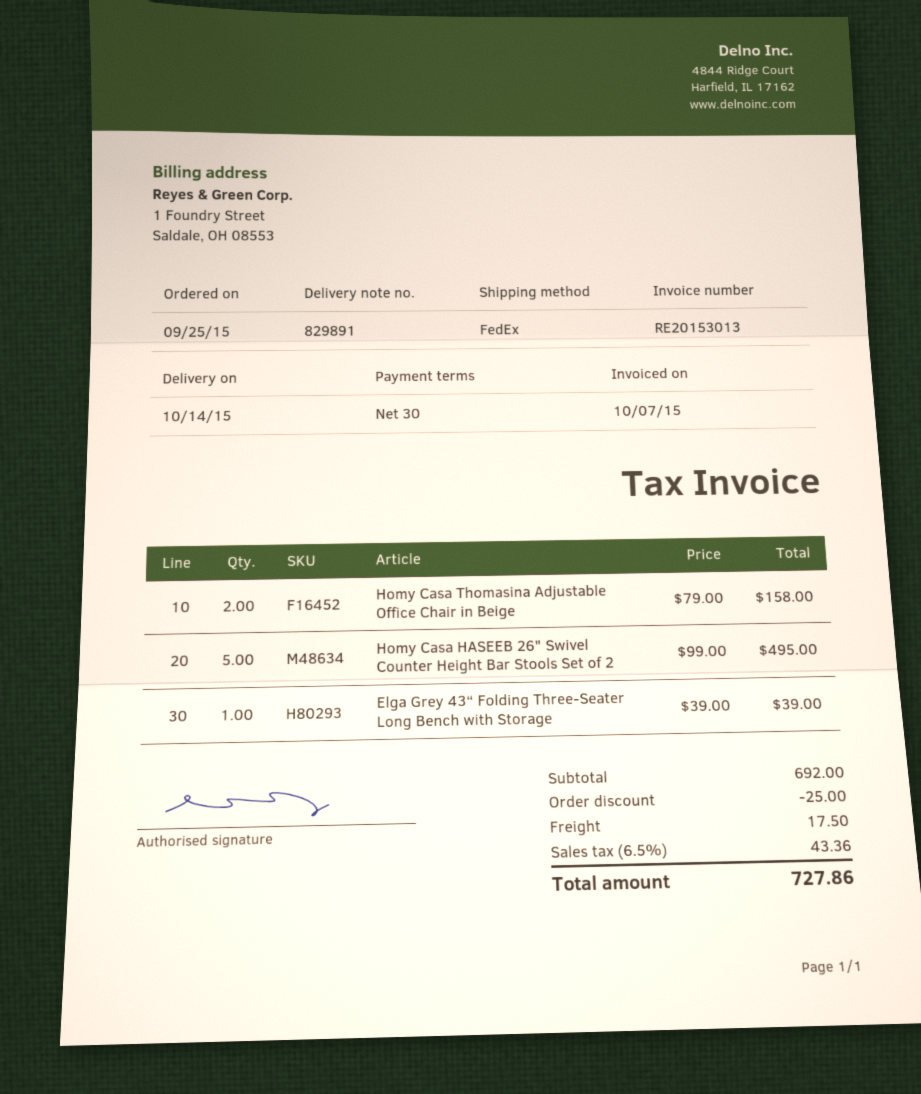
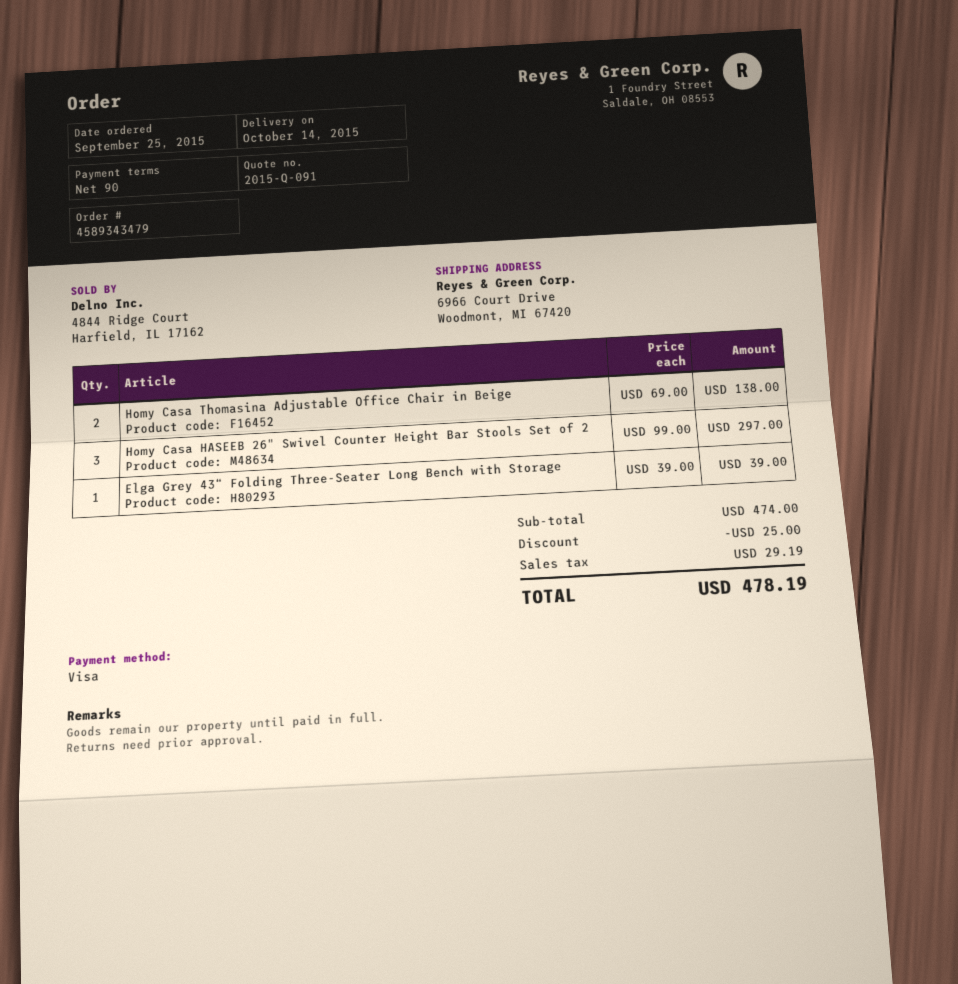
payment terms: 30 days -> 90 days
Homy Casa Thomasina Adjustable Office Chair in Beige: 2 x 79.00 = 158.00 -> 2 x 69.00 = 138.00
Homy Casa HASEEB 26" Swivel Counter Height Bar Stools Set of 2: 5 x 99.00 = 495.00 -> 3 x 99.00 = 297.00
subtotal: 692.00 -> 474.00
shipping: 17.50 -> none
tax: 43.36 -> 29.19
total: 727.86 -> 478.19

